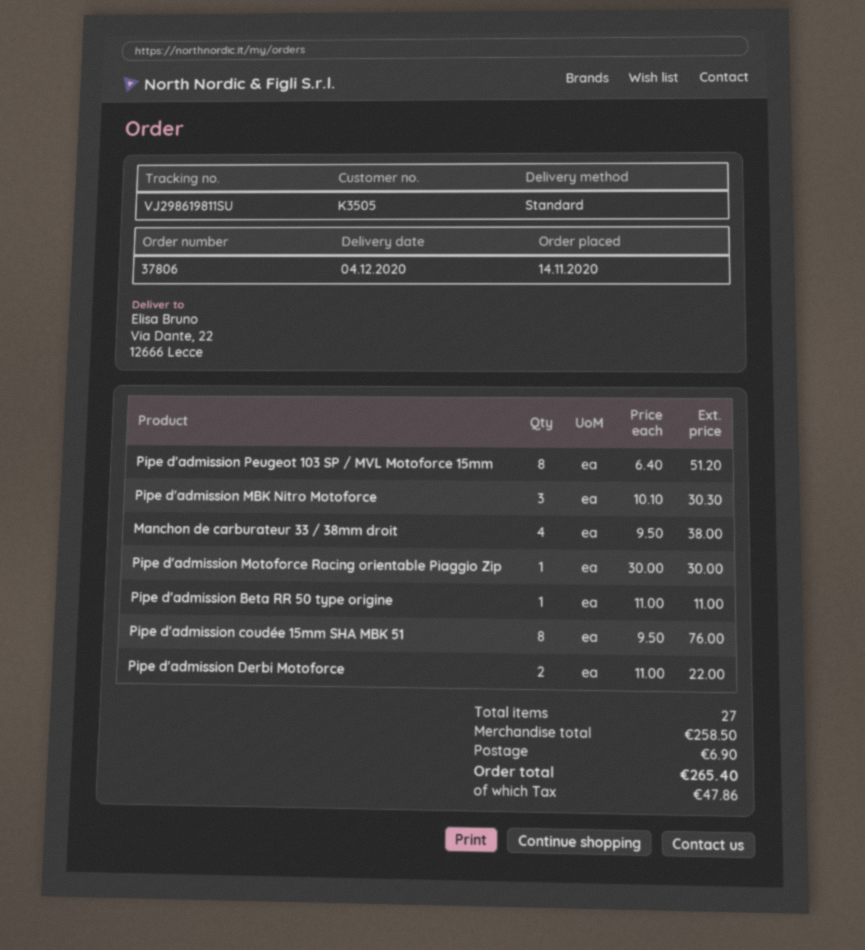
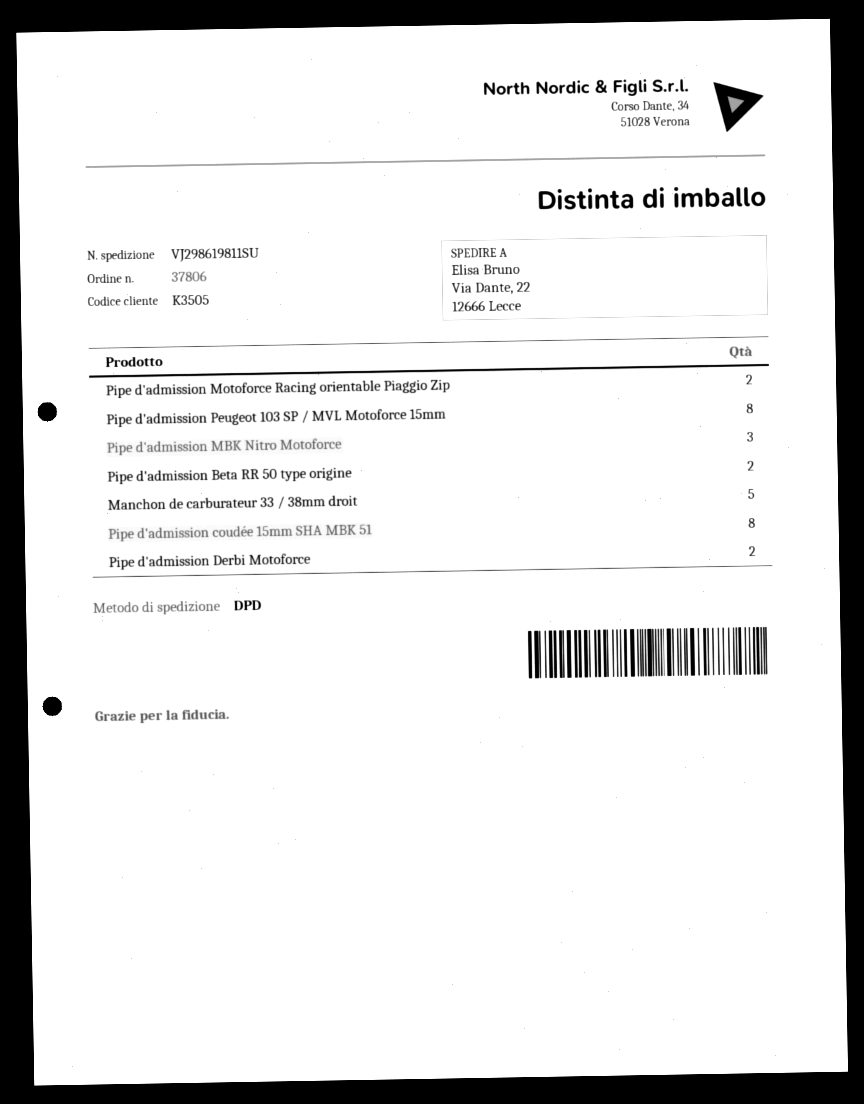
shipping method: standard -> DPD
Manchon de carburateur 33 / 38mm droit: 4 -> 5
Pipe d'admission Motoforce Racing orientable Piaggio Zip: 1 -> 2
Pipe d'admission Beta RR 50 type origine: 1 -> 2

